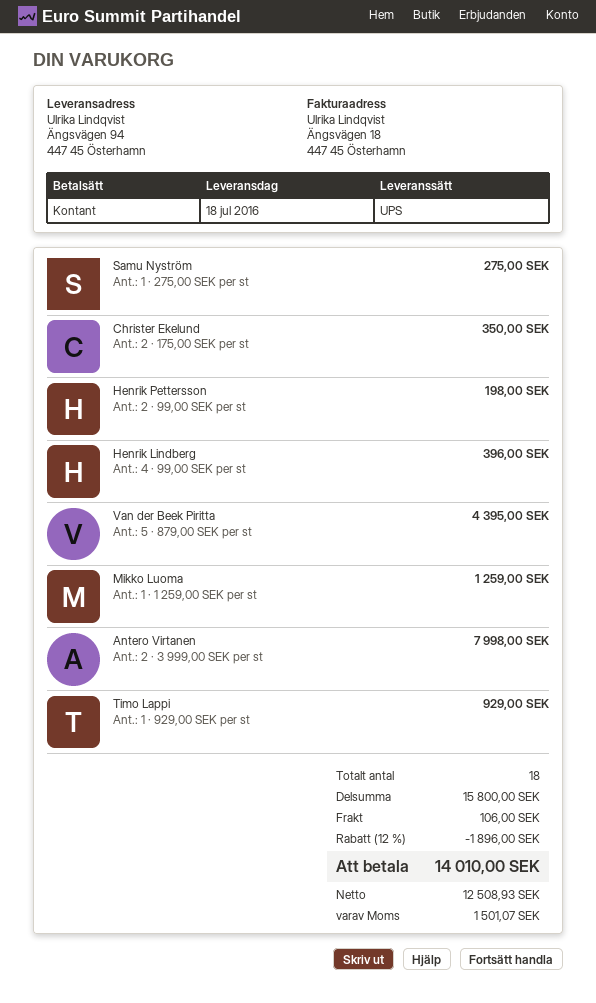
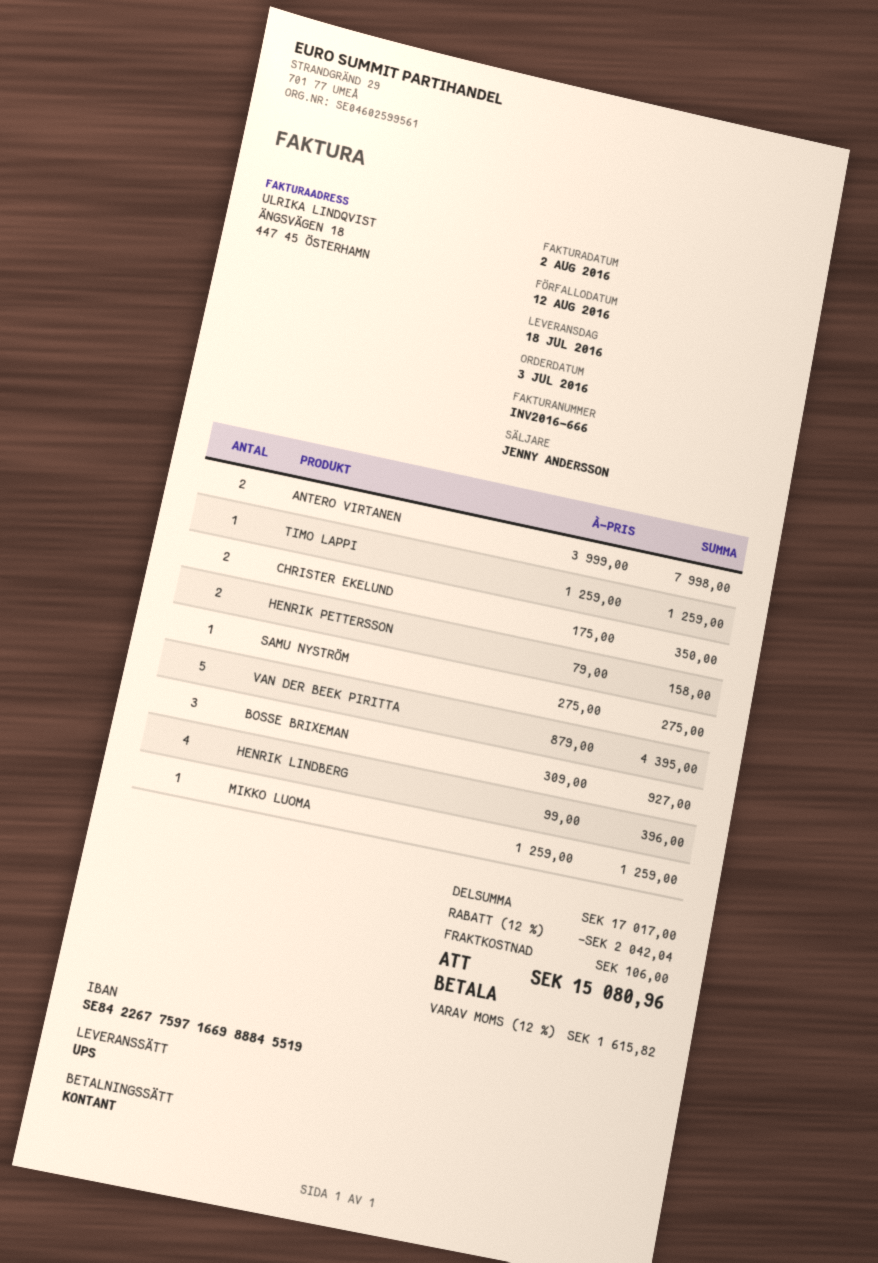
Henrik Pettersson: 2 x 99.00 = 198.00 -> 2 x 79.00 = 158.00
Timo Lappi: 1 x 929.00 = 929.00 -> 1 x 1259.00 = 1259.00
BOSSE BRIXEMAN: none -> 3 x 309.00 = 927.00
subtotal: 15800.00 -> 17017.00
discount: 12% = 1896.00 -> 12% = 2042.04
tax: 1501.07 -> 1615.82
total: 14010.00 -> 15080.96

